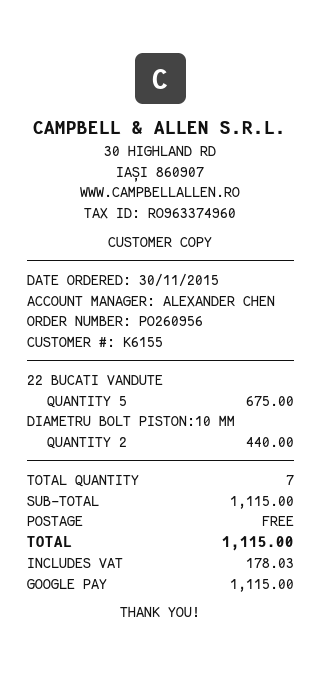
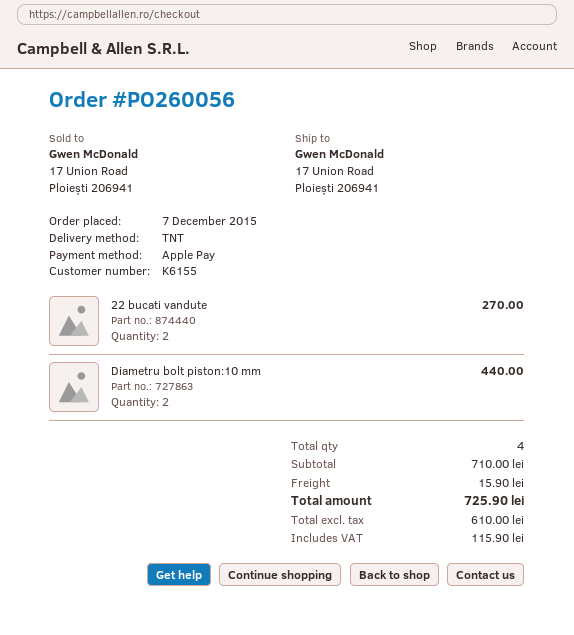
order number: PO260956 -> PO260056
order date: 2015-11-30 -> 2015-12-07
payment method: Google Pay -> Apple Pay
22 BUCATI VANDUTE: 5 for 675.00 -> 2 for 270.00
total quantity: 7 -> 4
subtotal: 1115.00 -> 710.00
shipping: 0.00 -> 15.90
tax: 178.03 -> 115.90
total: 1115.00 -> 725.90

